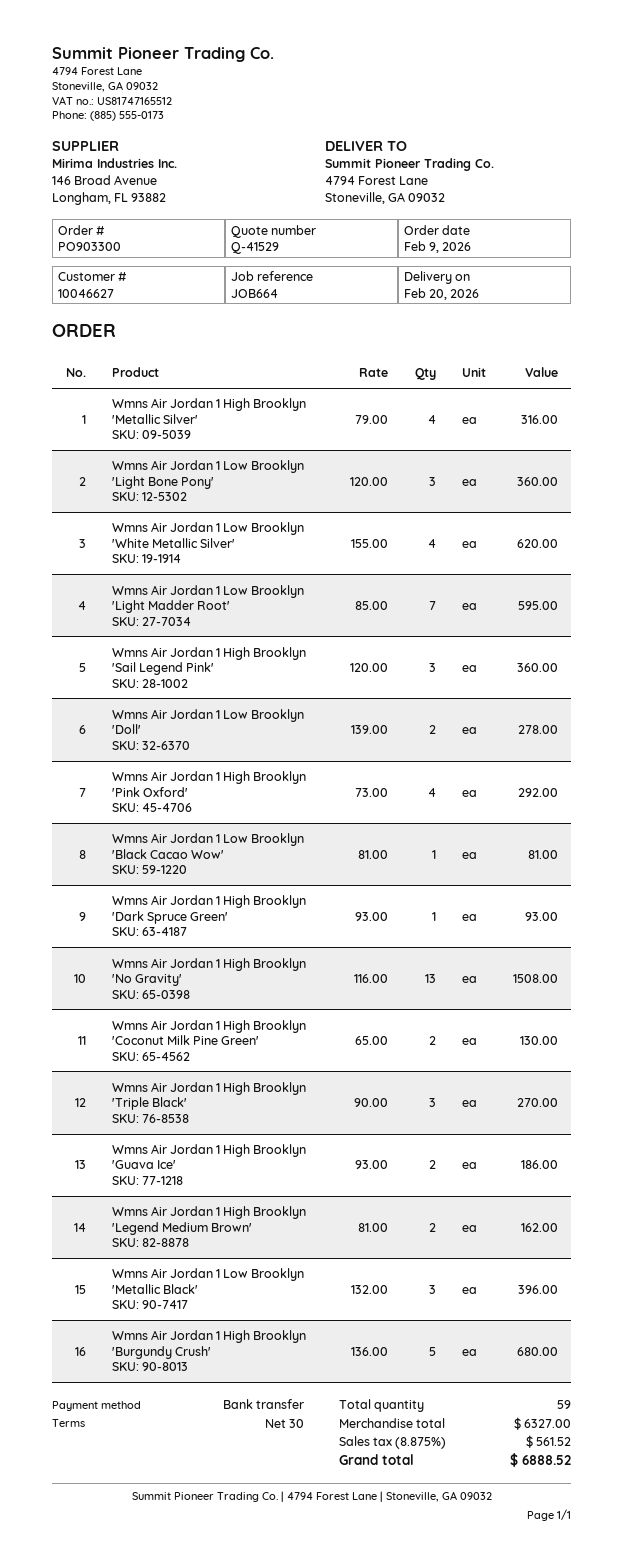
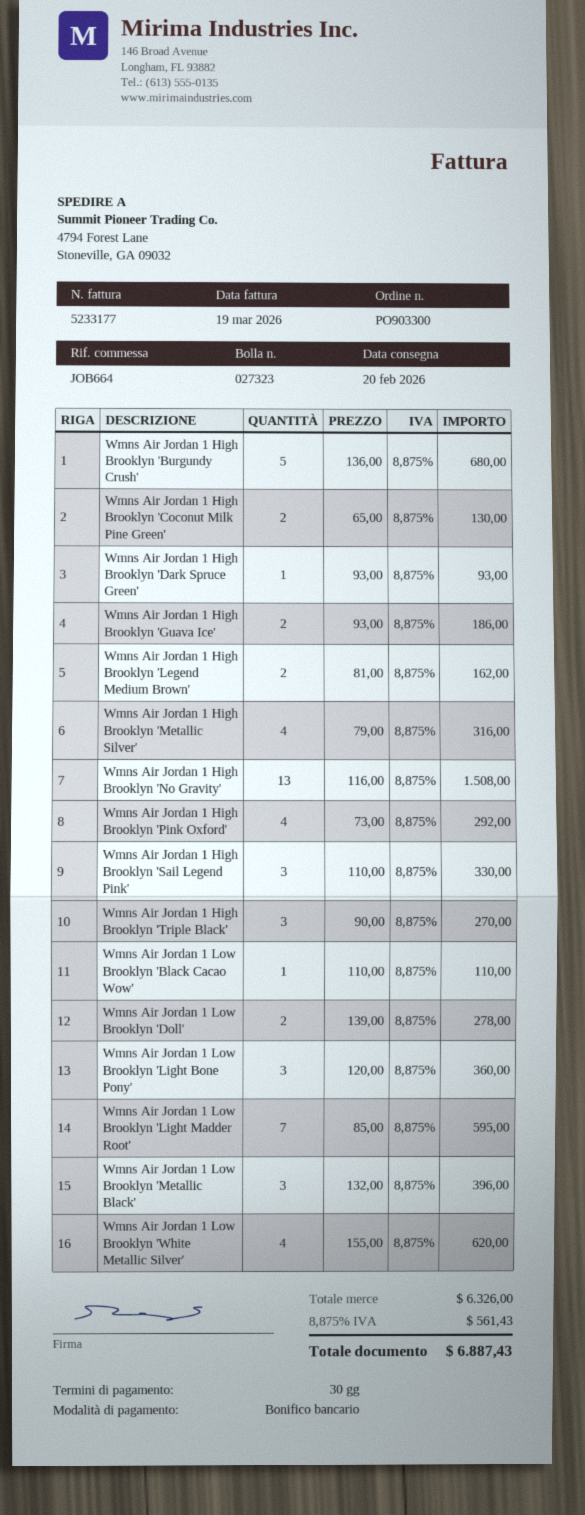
Wmns Air Jordan 1 High Brooklyn 'Sail Legend Pink': 3 x 120.00 = 360.00 -> 3 x 110.00 = 330.00
Wmns Air Jordan 1 Low Brooklyn 'Black Cacao Wow': 1 x 81.00 = 81.00 -> 1 x 110.00 = 110.00
subtotal: 6327.00 -> 6326.00
tax: 8.875% = 561.52 -> 8.875% = 561.43
total: 6888.52 -> 6887.43

